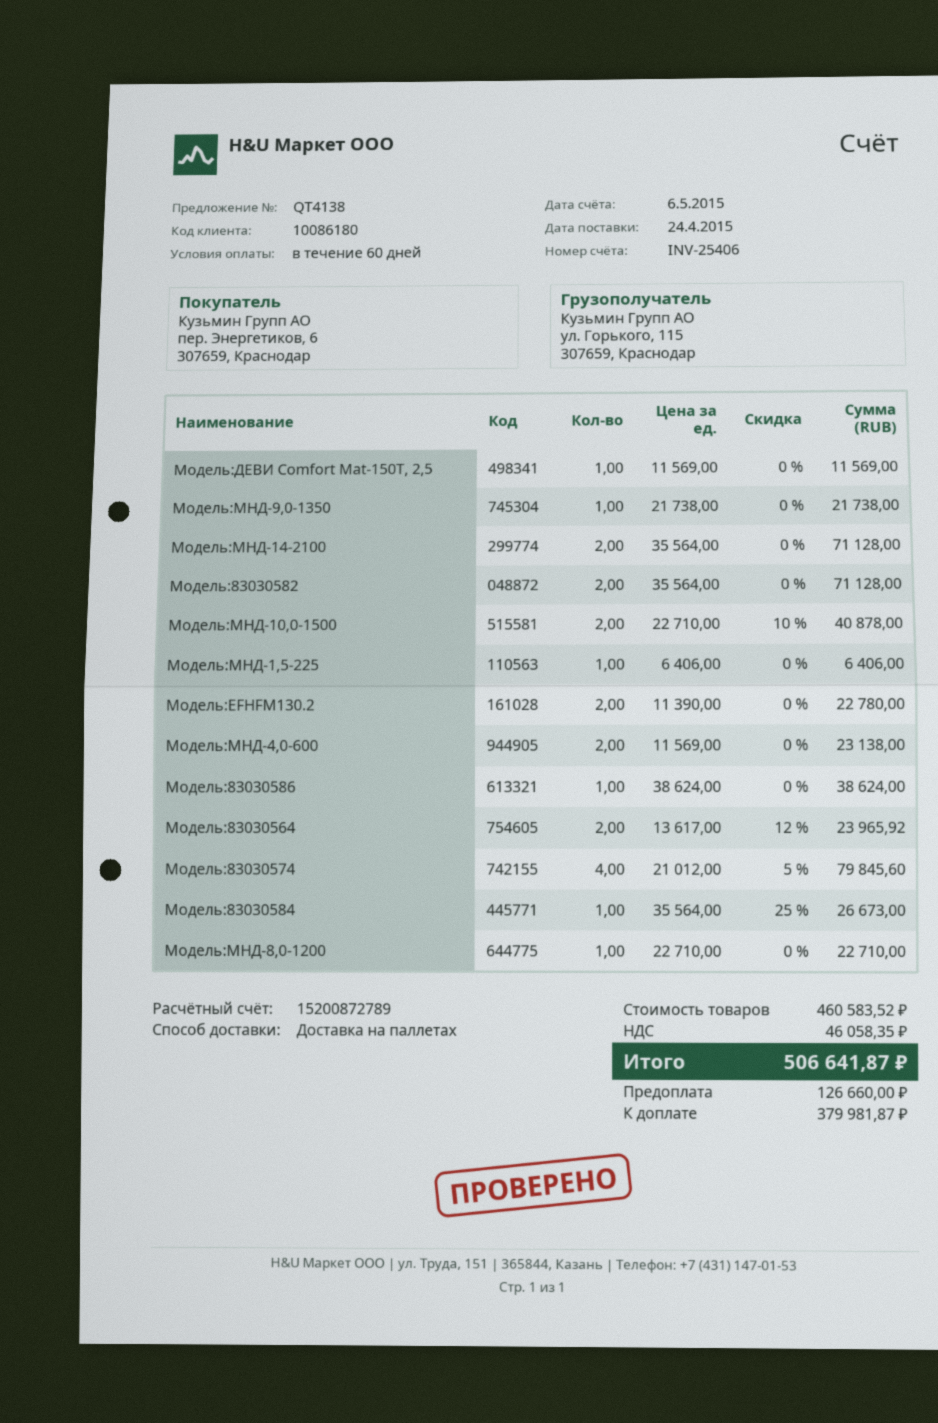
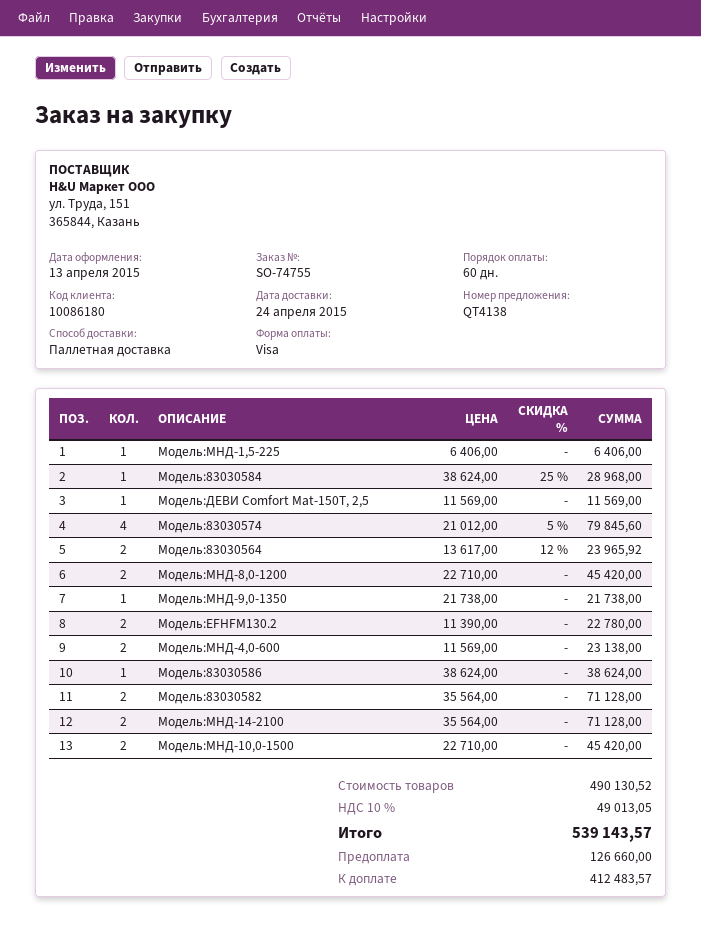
Модель:МНД-10,0-1500: 2 x 22710.00 - 10% = 40878.00 -> 2 x 22710.00 = 45420.00
Модель:83030584: 1 x 35564.00 - 25% = 26673.00 -> 1 x 38624.00 - 25% = 28968.00
Модель:МНД-8,0-1200: 1 x 22710.00 = 22710.00 -> 2 x 22710.00 = 45420.00
subtotal: 460583.52 -> 490130.52
tax: 46058.35 -> 49013.05
total: 506641.87 -> 539143.57
balance: 379981.87 -> 412483.57

